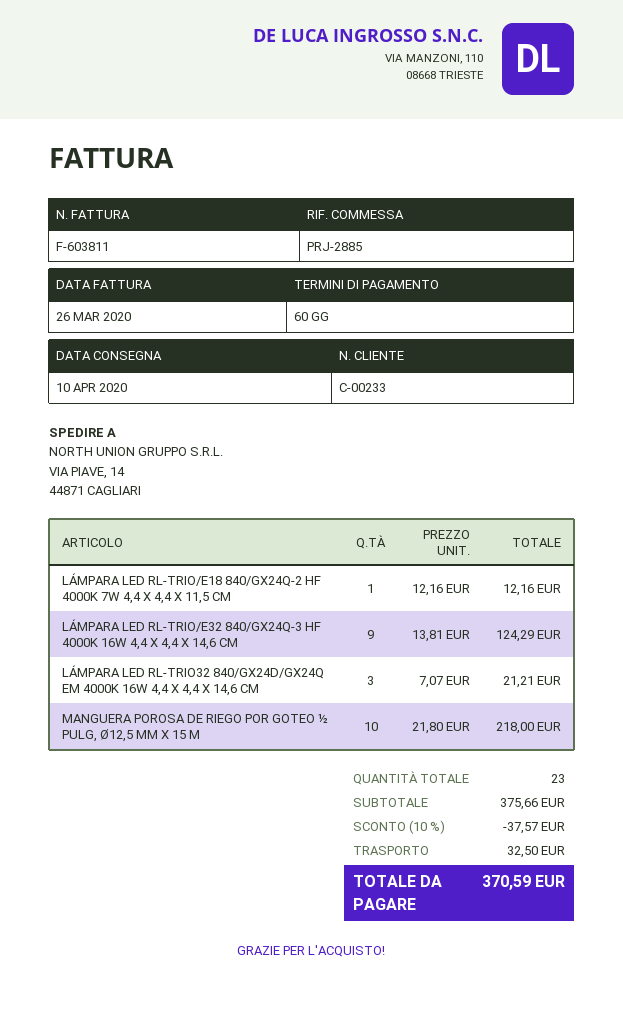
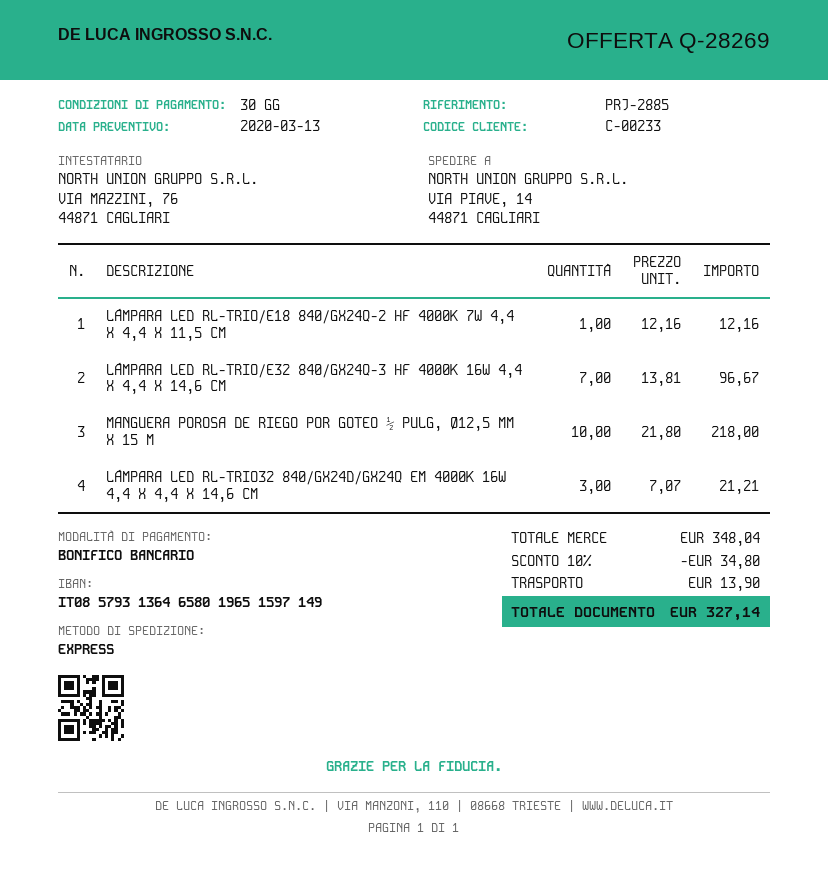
payment terms: 60 days -> 30 days
LÁMPARA LED RL-TRIO/E32 840/GX24Q-3 HF 4000K 16W 4,4 X 4,4 X 14,6 CM: 9 x 13.81 = 124.29 -> 7 x 13.81 = 96.67
subtotal: 375.66 -> 348.04
discount: 10% = 37.57 -> 10% = 34.80
shipping: 32.50 -> 13.90
total: 370.59 -> 327.14

